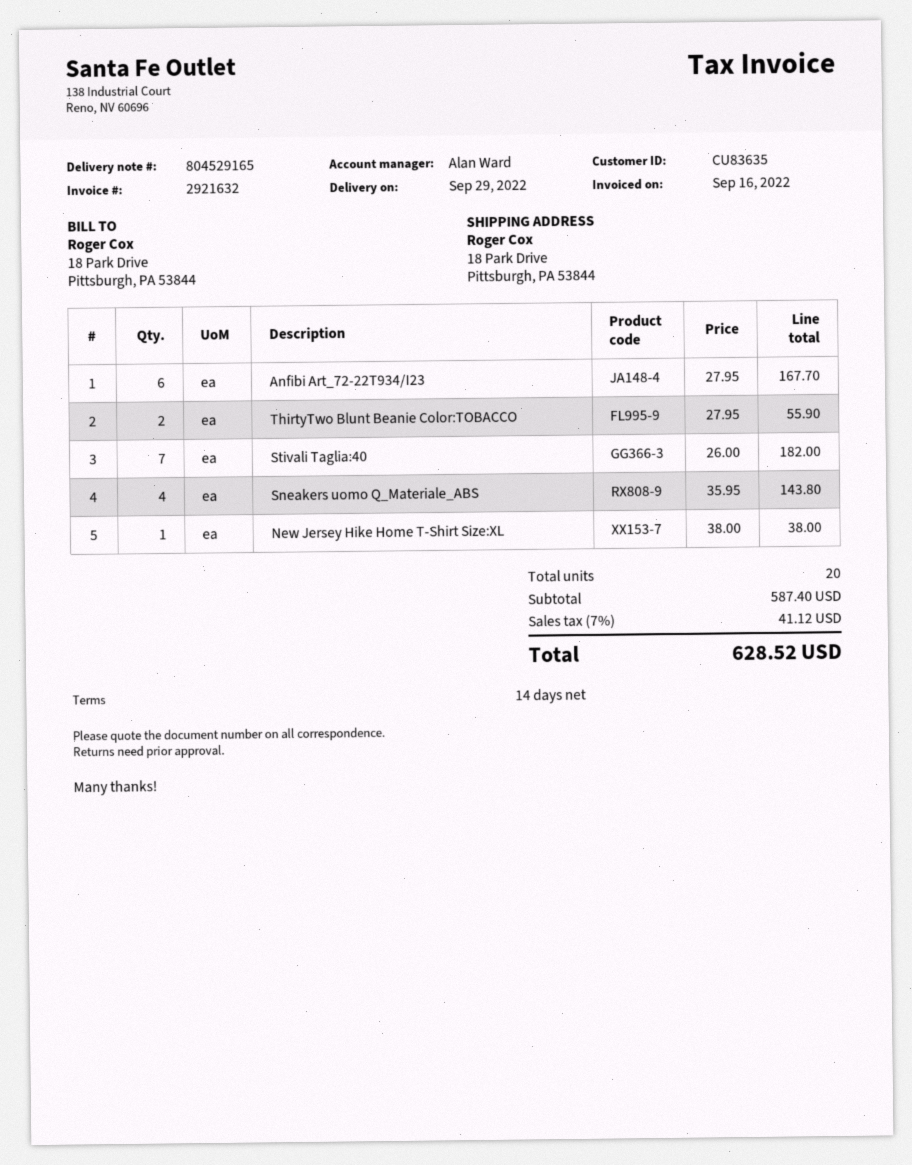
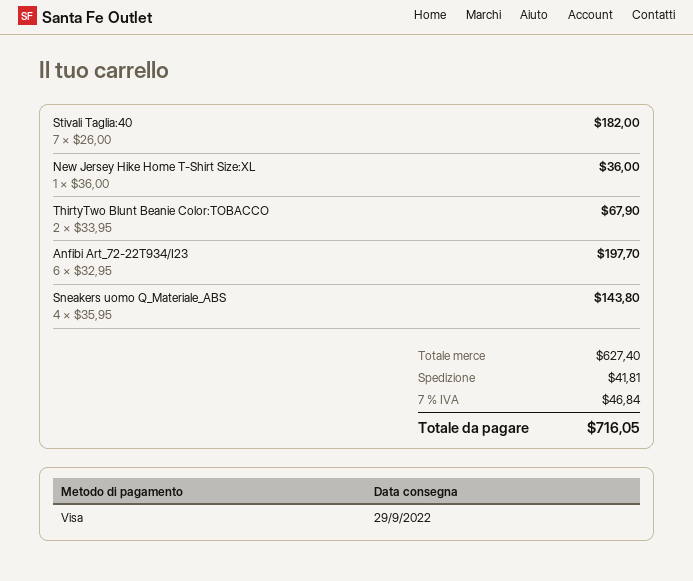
Anfibi Art_72-22T934/I23: 6 x 27.95 = 167.70 -> 6 x 32.95 = 197.70
ThirtyTwo Blunt Beanie Color:TOBACCO: 2 x 27.95 = 55.90 -> 2 x 33.95 = 67.90
New Jersey Hike Home T-Shirt Size:XL: 1 x 38.00 = 38.00 -> 1 x 36.00 = 36.00
subtotal: 587.40 -> 627.40
shipping: none -> 41.81
tax: 7% = 41.12 -> 7% = 46.84
total: 628.52 -> 716.05

